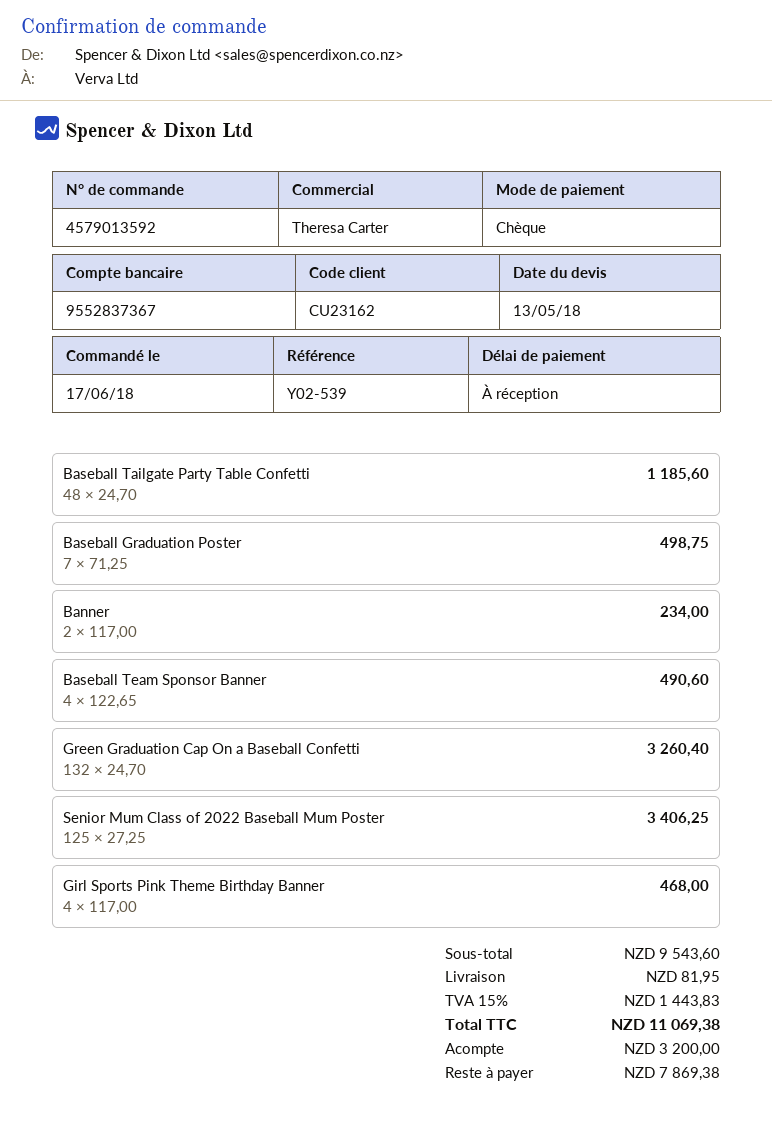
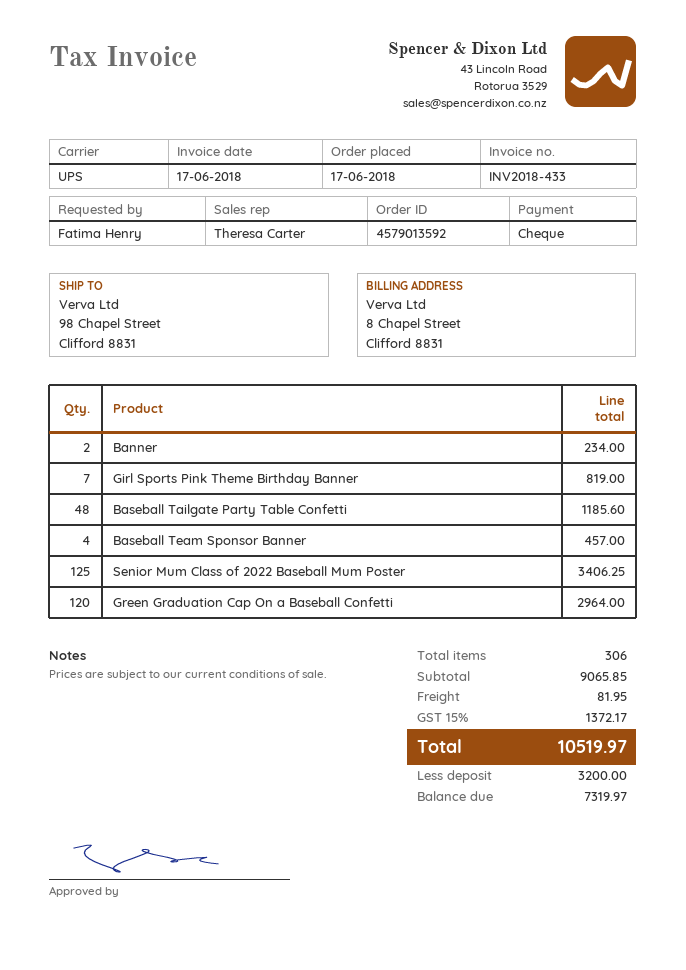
Baseball Graduation Poster: 7 for 498.75 -> none
Baseball Team Sponsor Banner: 4 for 490.60 -> 4 for 457.00
Green Graduation Cap On a Baseball Confetti: 132 for 3260.40 -> 120 for 2964.00
Girl Sports Pink Theme Birthday Banner: 4 for 468.00 -> 7 for 819.00
subtotal: 9543.60 -> 9065.85
tax: 15% = 1443.83 -> 15% = 1372.17
total: 11069.38 -> 10519.97
balance: 7869.38 -> 7319.97

